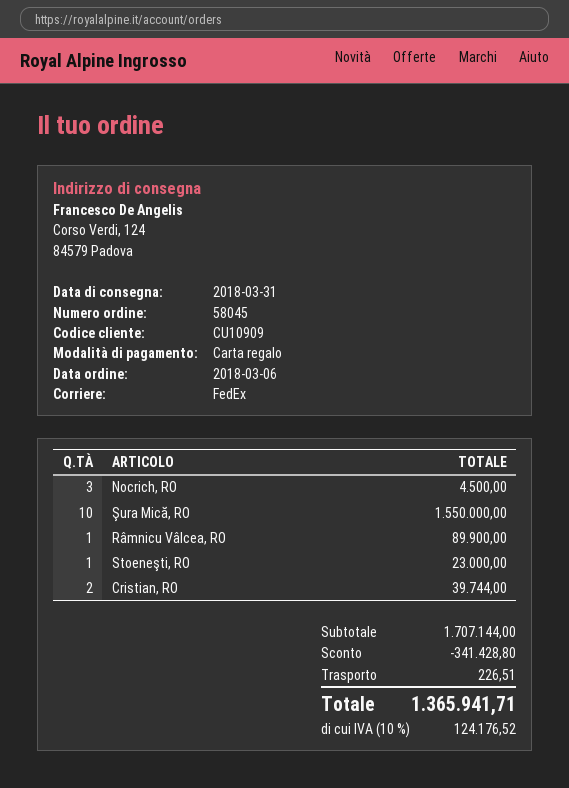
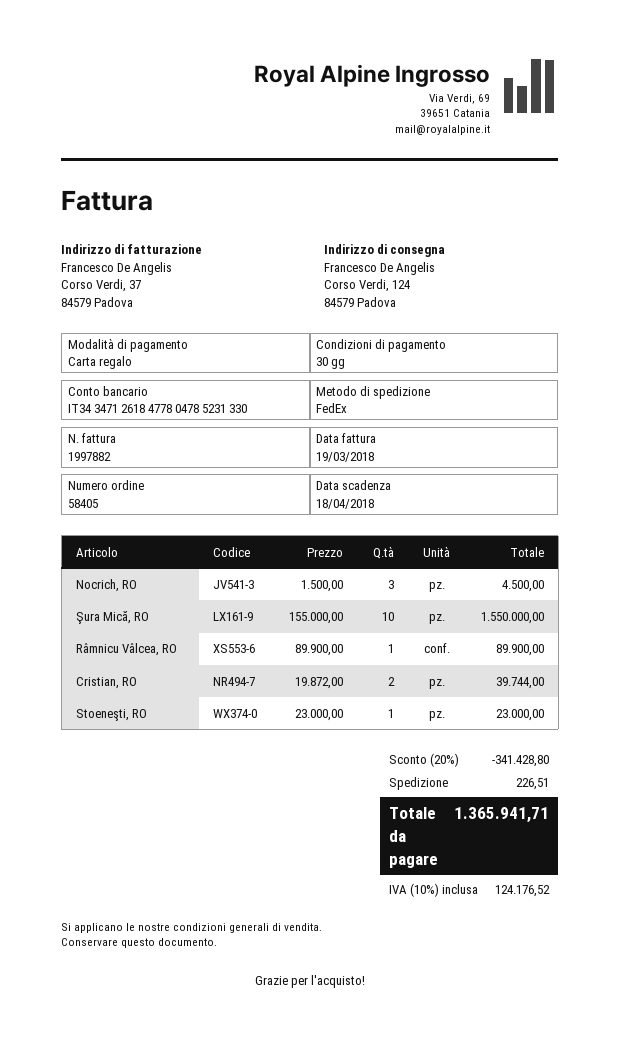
order number: 58045 -> 58405

